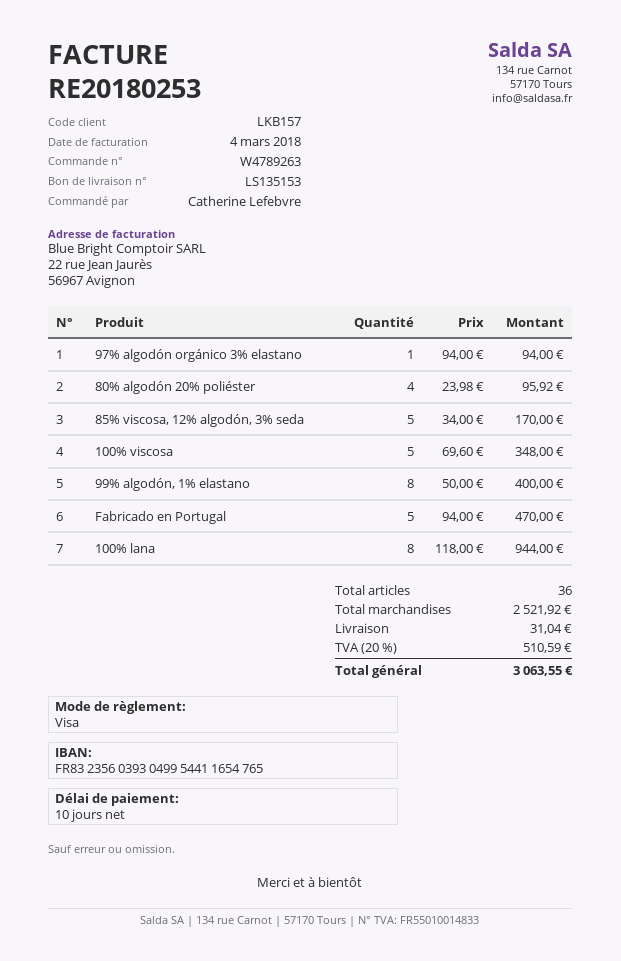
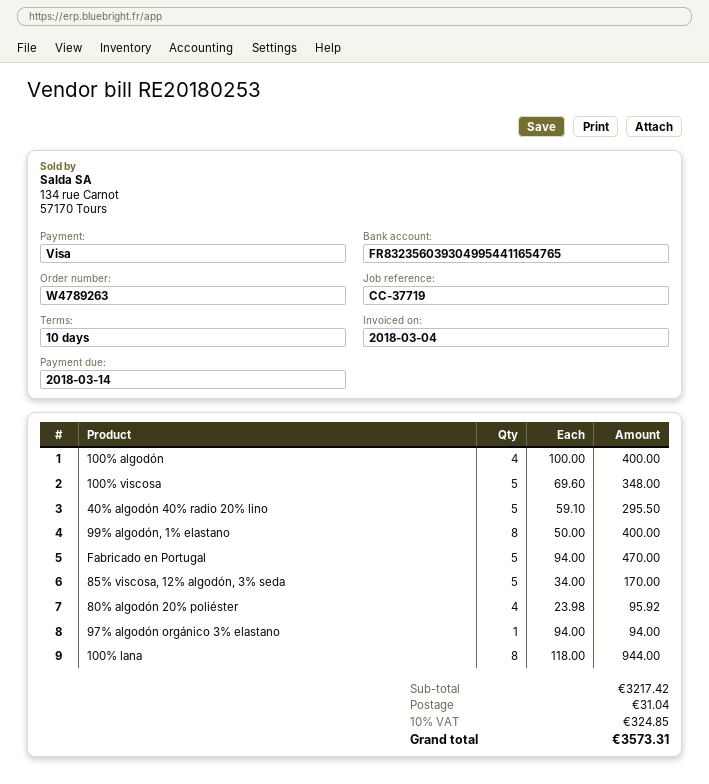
100% algodón: none -> 4 x 100.00 = 400.00
40% algodón 40% radio 20% lino: none -> 5 x 59.10 = 295.50
subtotal: 2521.92 -> 3217.42
tax: 20% = 510.59 -> 10% = 324.85
total: 3063.55 -> 3573.31

